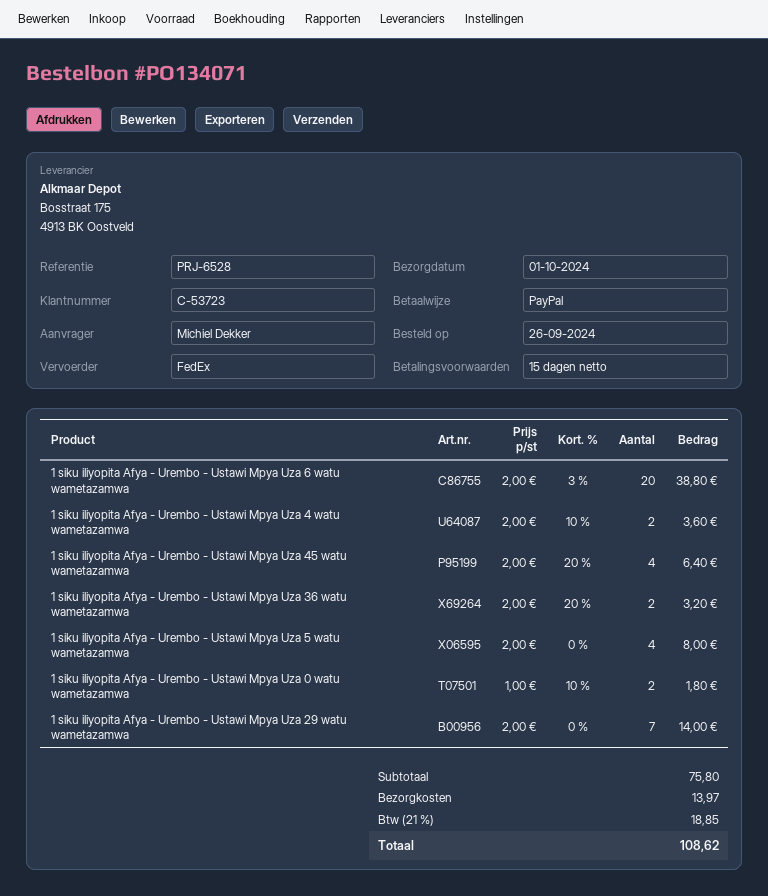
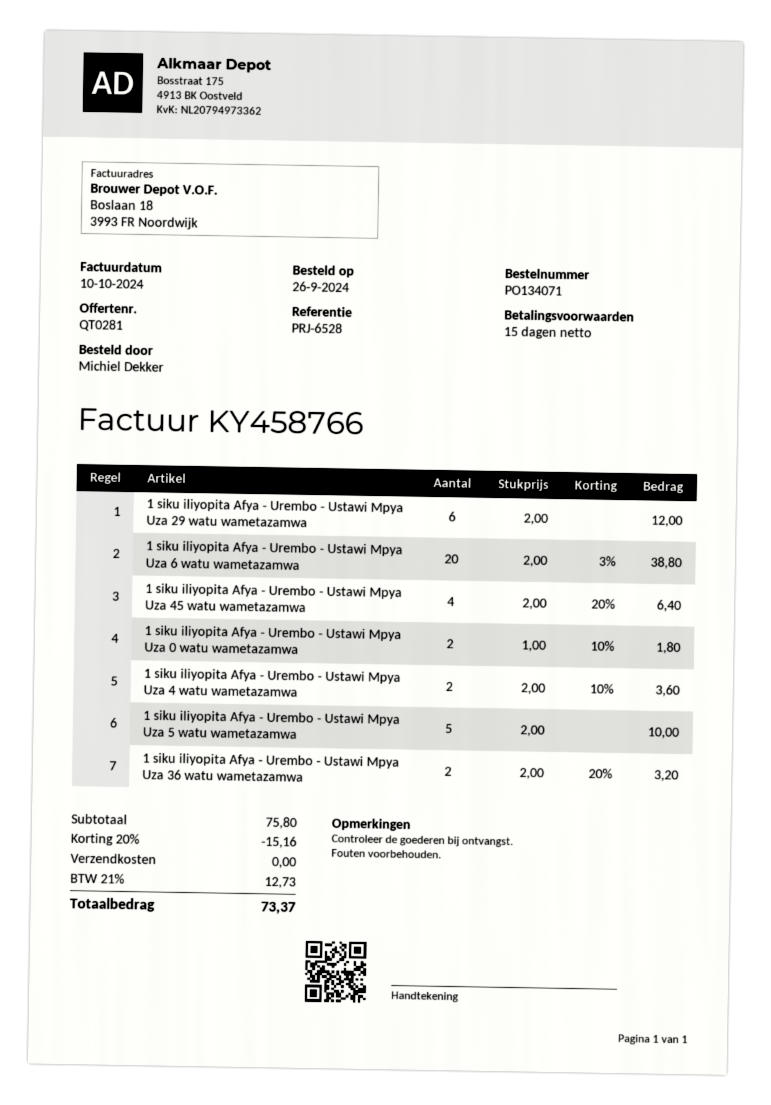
1 siku iliyopita Afya - Urembo - Ustawi Mpya Uza 5 watu wametazamwa: 4 x 2.00 = 8.00 -> 5 x 2.00 = 10.00
1 siku iliyopita Afya - Urembo - Ustawi Mpya Uza 29 watu wametazamwa: 7 x 2.00 = 14.00 -> 6 x 2.00 = 12.00
discount: none -> 20% = 15.16
shipping: 13.97 -> 0.00
tax: 21% = 18.85 -> 21% = 12.73
total: 108.62 -> 73.37

